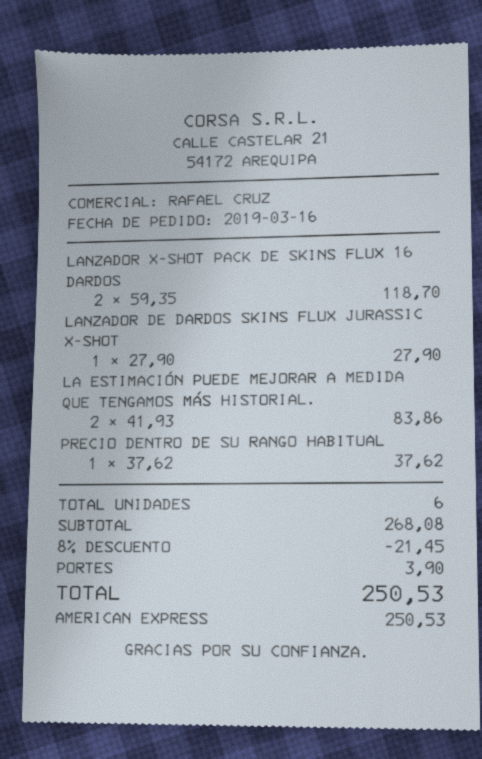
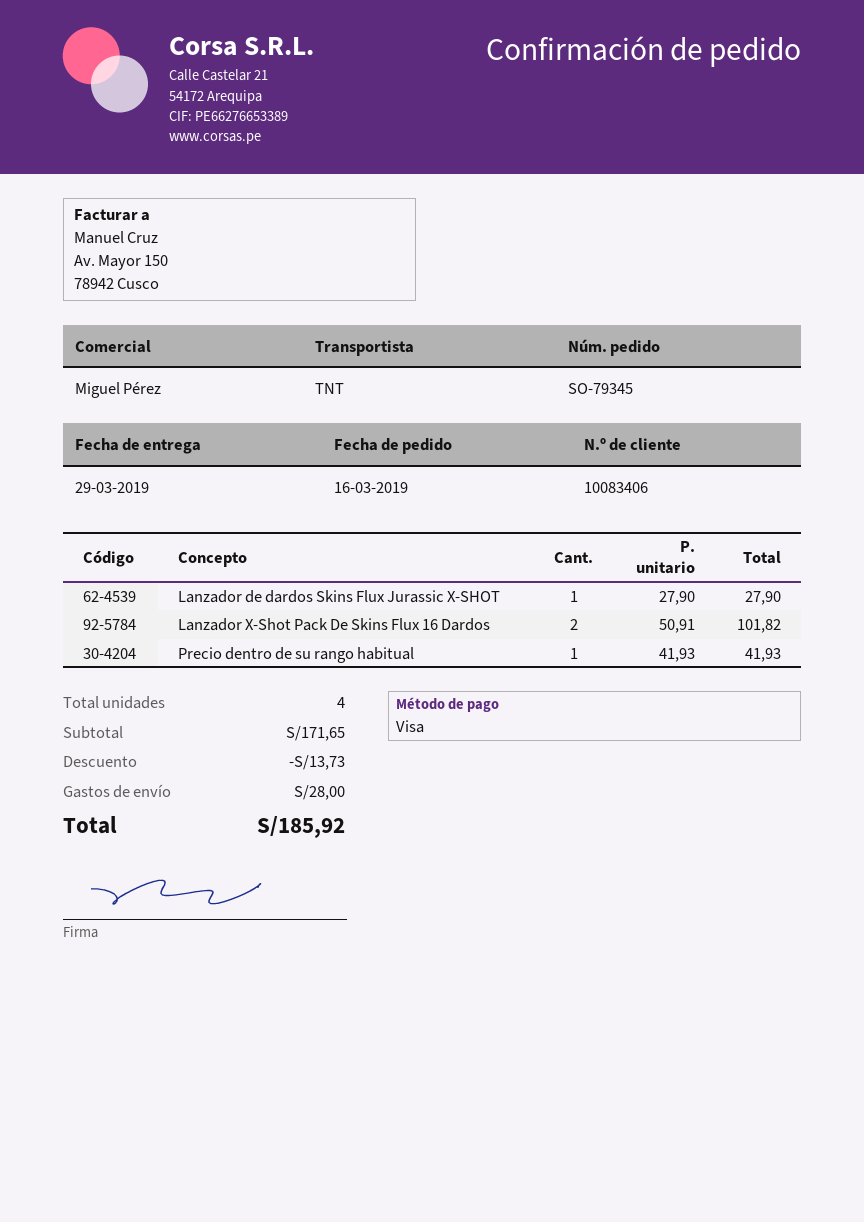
sales rep: RAFAEL CRUZ -> Miguel Pérez
payment method: American Express -> Visa
LANZADOR X-SHOT PACK DE SKINS FLUX 16 DARDOS: 2 x 59.35 = 118.70 -> 2 x 50.91 = 101.82
LA ESTIMACIÓN PUEDE MEJORAR A MEDIDA QUE TENGAMOS MÁS HISTORIAL.: 2 x 41.93 = 83.86 -> none
PRECIO DENTRO DE SU RANGO HABITUAL: 1 x 37.62 = 37.62 -> 1 x 41.93 = 41.93
total quantity: 6 -> 4
subtotal: 268.08 -> 171.65
discount: 21.45 -> 13.73
shipping: 3.90 -> 28.00
total: 250.53 -> 185.92

